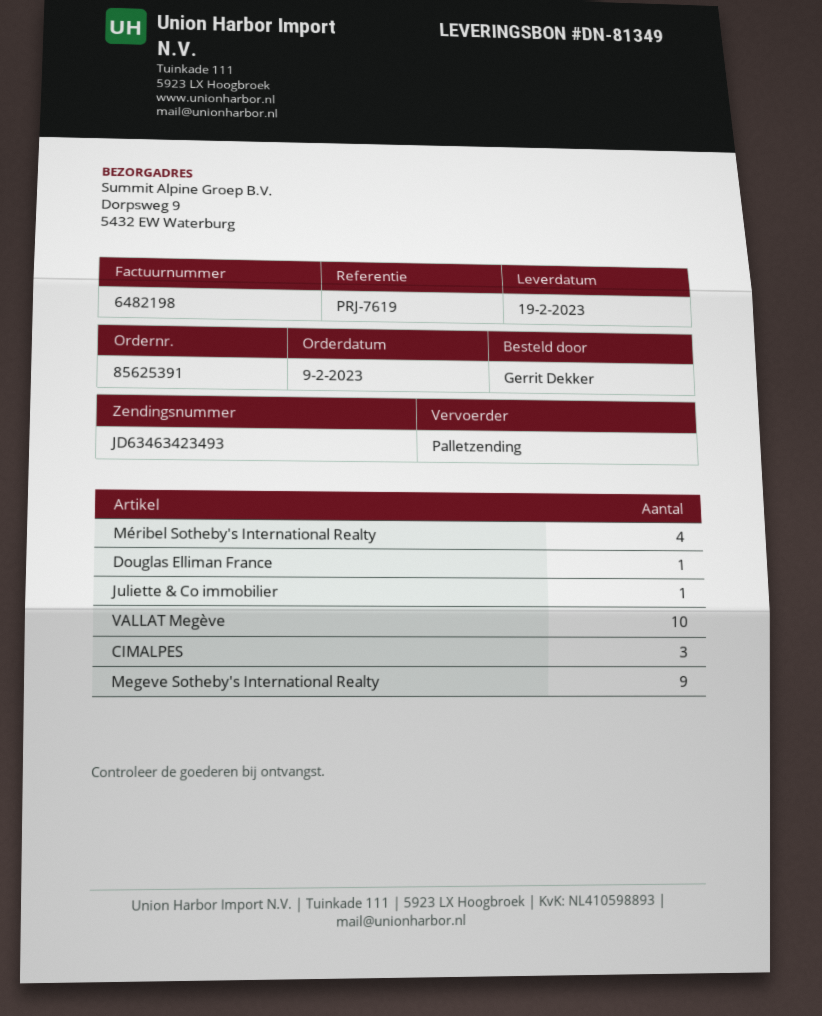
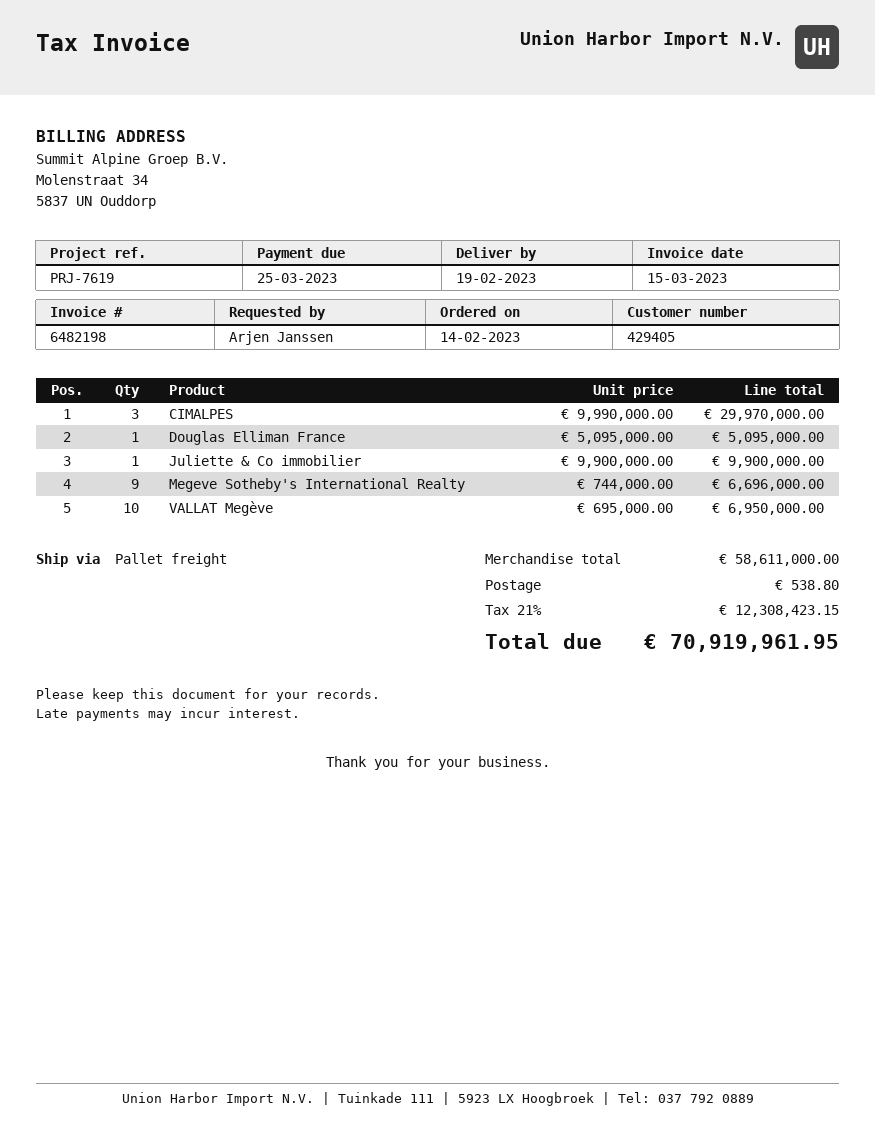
order date: 2023-02-09 -> 2023-02-14
ordered by: Gerrit Dekker -> Arjen Janssen
Méribel Sotheby's International Realty: 4 -> none

